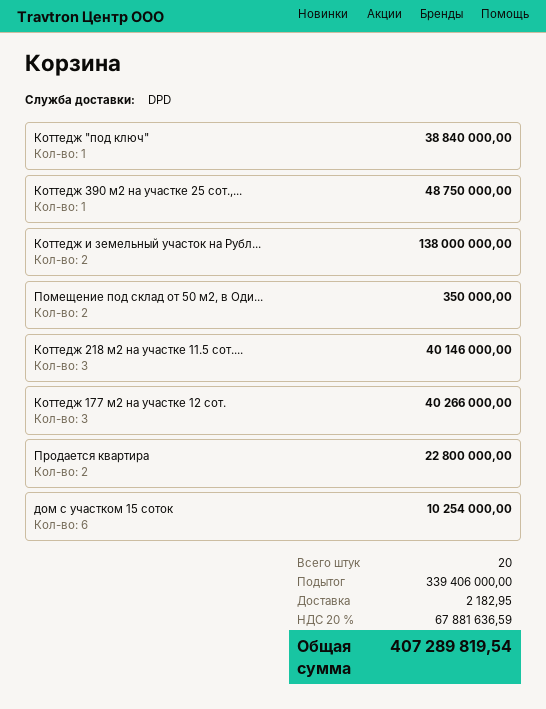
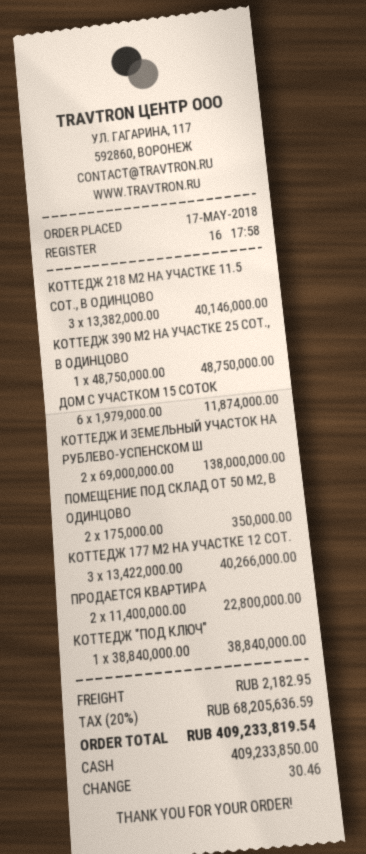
дом с участком 15 соток: 6 for 10254000.00 -> 6 for 11874000.00
tax: 20% = 67881636.59 -> 20% = 68205636.59
total: 407289819.54 -> 409233819.54

